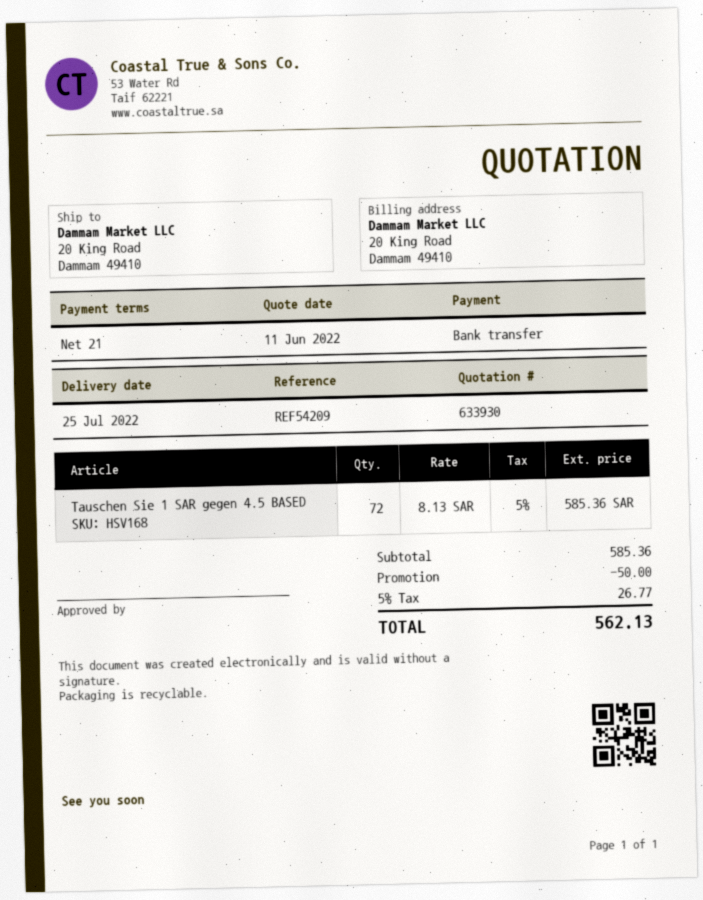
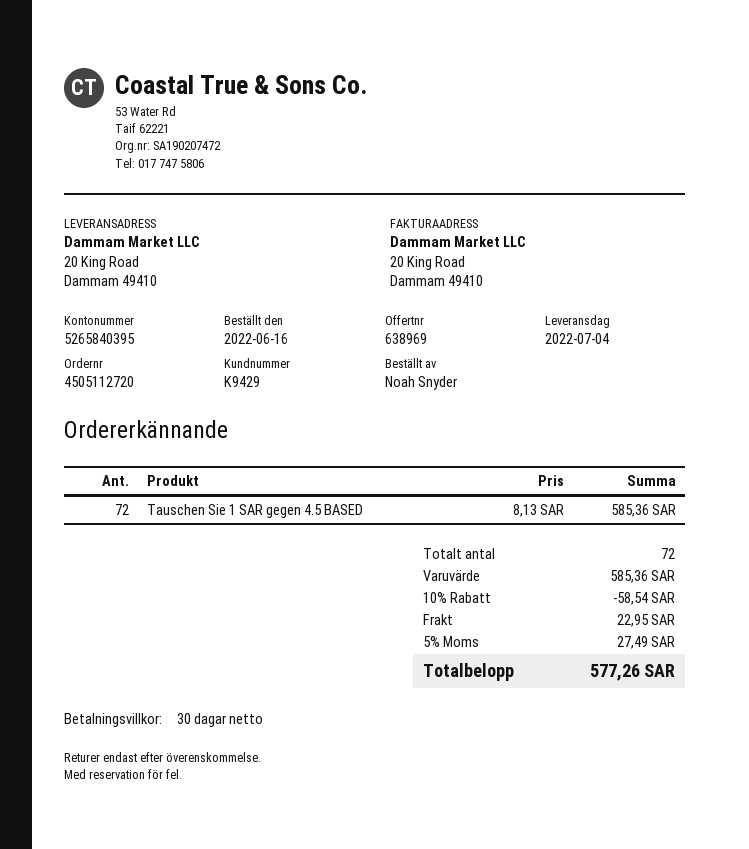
quote number: 633930 -> 638969
delivery date: 2022-07-25 -> 2022-07-04
payment terms: 21 days -> 30 days
discount: 50.00 -> 58.54
shipping: none -> 22.95
tax: 5% = 26.77 -> 5% = 27.49
total: 562.13 -> 577.26

